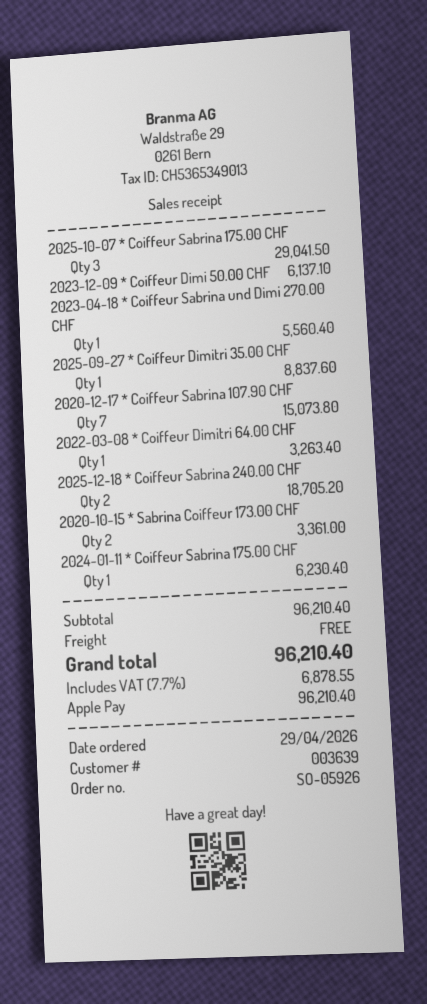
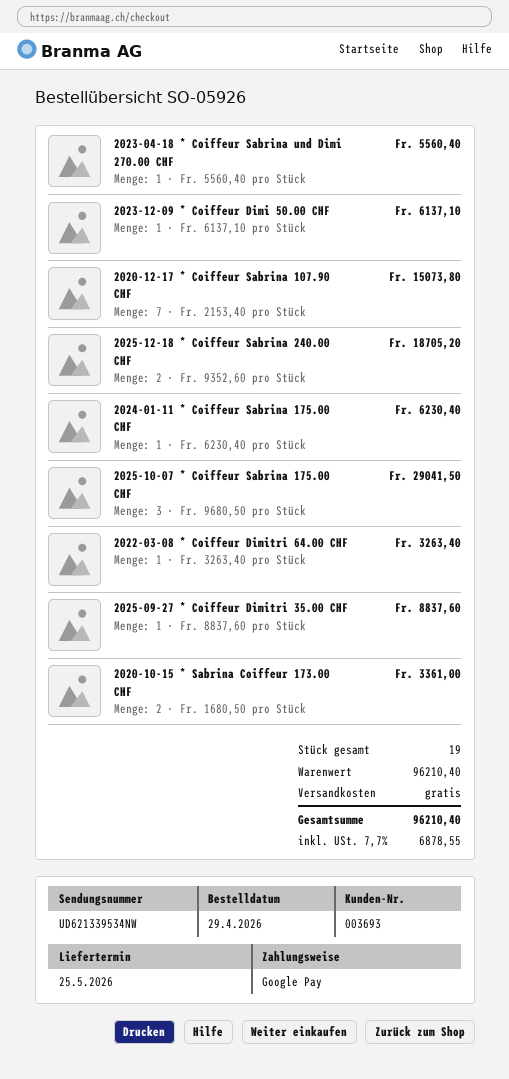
customer number: 003639 -> 003693
payment method: Apple Pay -> Google Pay

